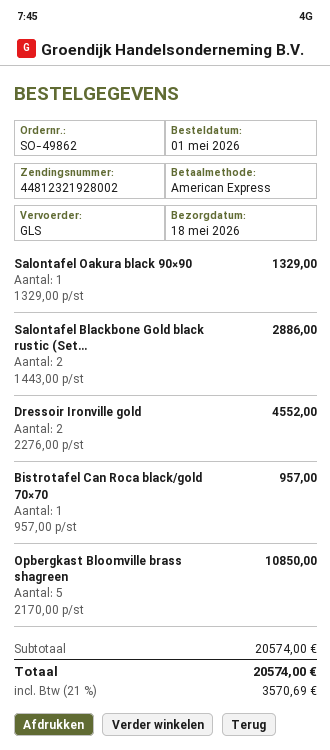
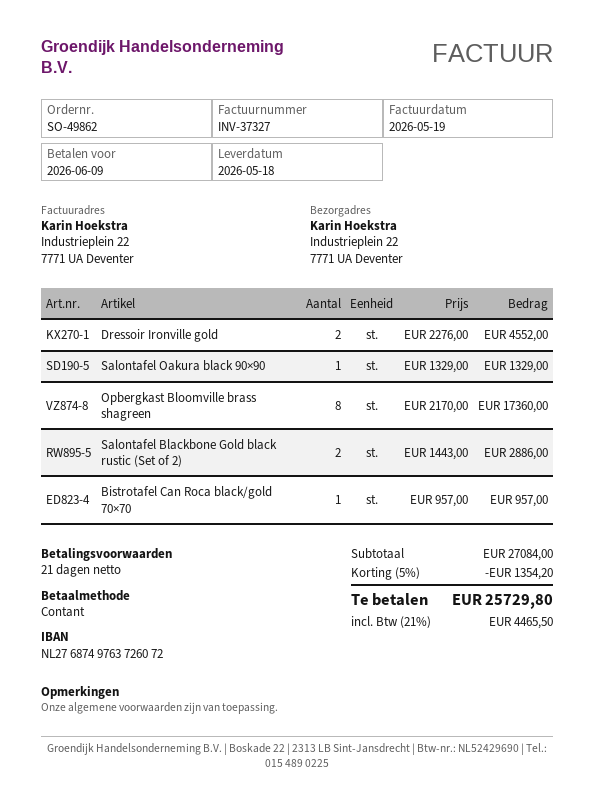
payment method: American Express -> cash
Opbergkast Bloomville brass shagreen: 5 x 2170.00 = 10850.00 -> 8 x 2170.00 = 17360.00
subtotal: 20574.00 -> 27084.00
discount: none -> 5% = 1354.20
tax: 21% = 3570.69 -> 21% = 4465.50
total: 20574.00 -> 25729.80

